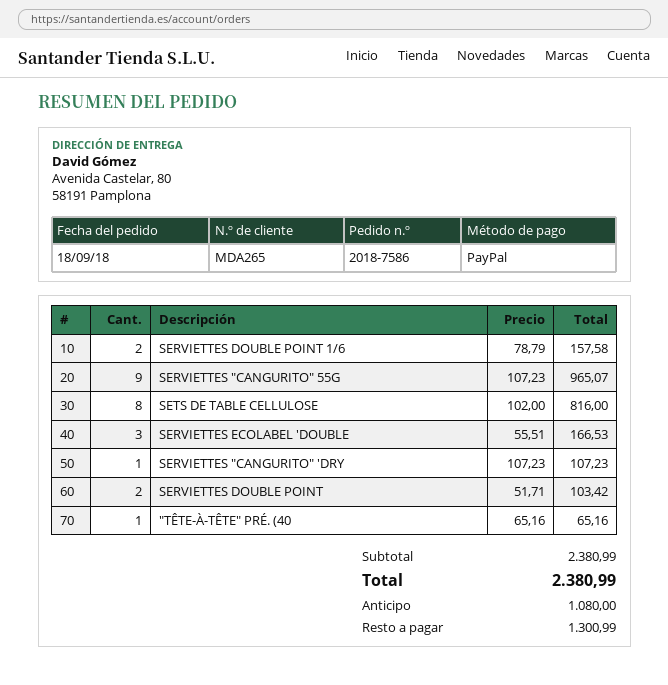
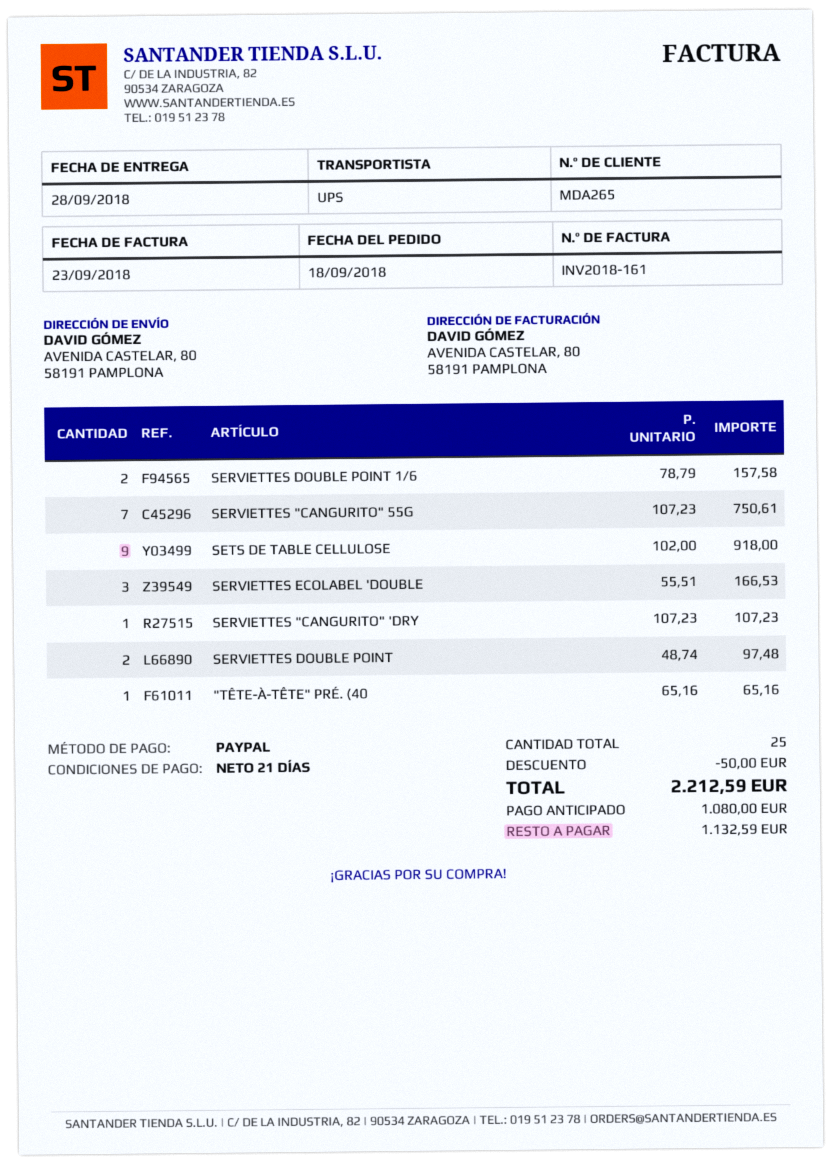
SERVIETTES "CANGURITO" 55G: 9 x 107.23 = 965.07 -> 7 x 107.23 = 750.61
SETS DE TABLE CELLULOSE: 8 x 102.00 = 816.00 -> 9 x 102.00 = 918.00
SERVIETTES DOUBLE POINT: 2 x 51.71 = 103.42 -> 2 x 48.74 = 97.48
discount: none -> 50.00
total: 2380.99 -> 2212.59
balance: 1300.99 -> 1132.59

